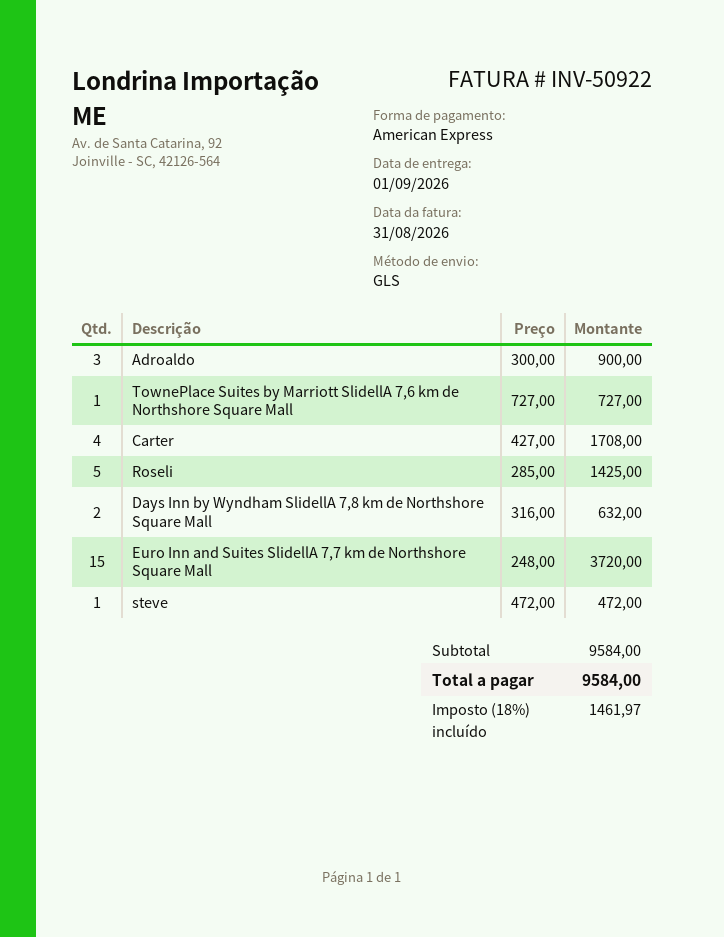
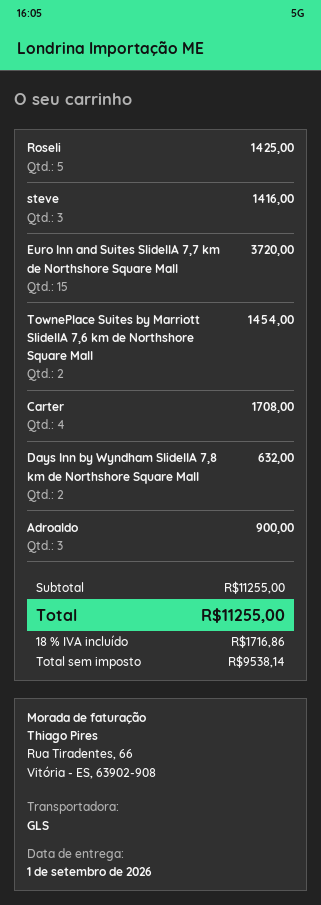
TownePlace Suites by Marriott SlidellA 7,6 km de Northshore Square Mall: 1 for 727.00 -> 2 for 1454.00
steve: 1 for 472.00 -> 3 for 1416.00
subtotal: 9584.00 -> 11255.00
tax: 18% = 1461.97 -> 18% = 1716.86
total: 9584.00 -> 11255.00

